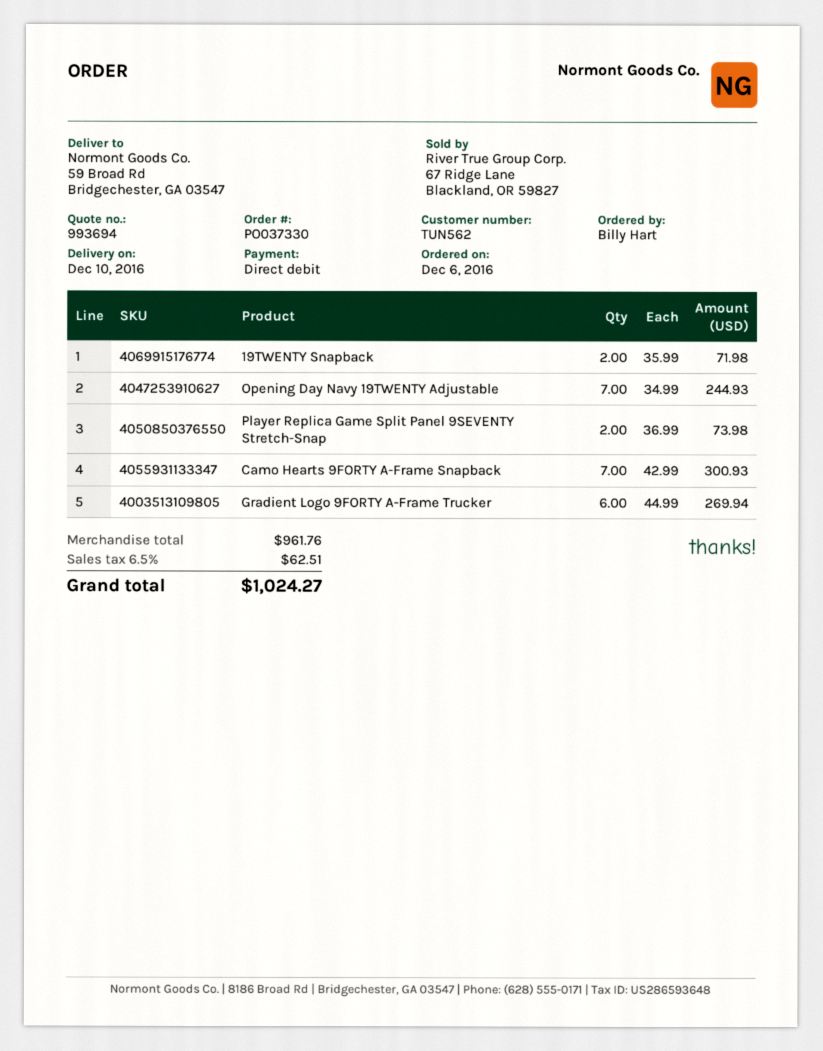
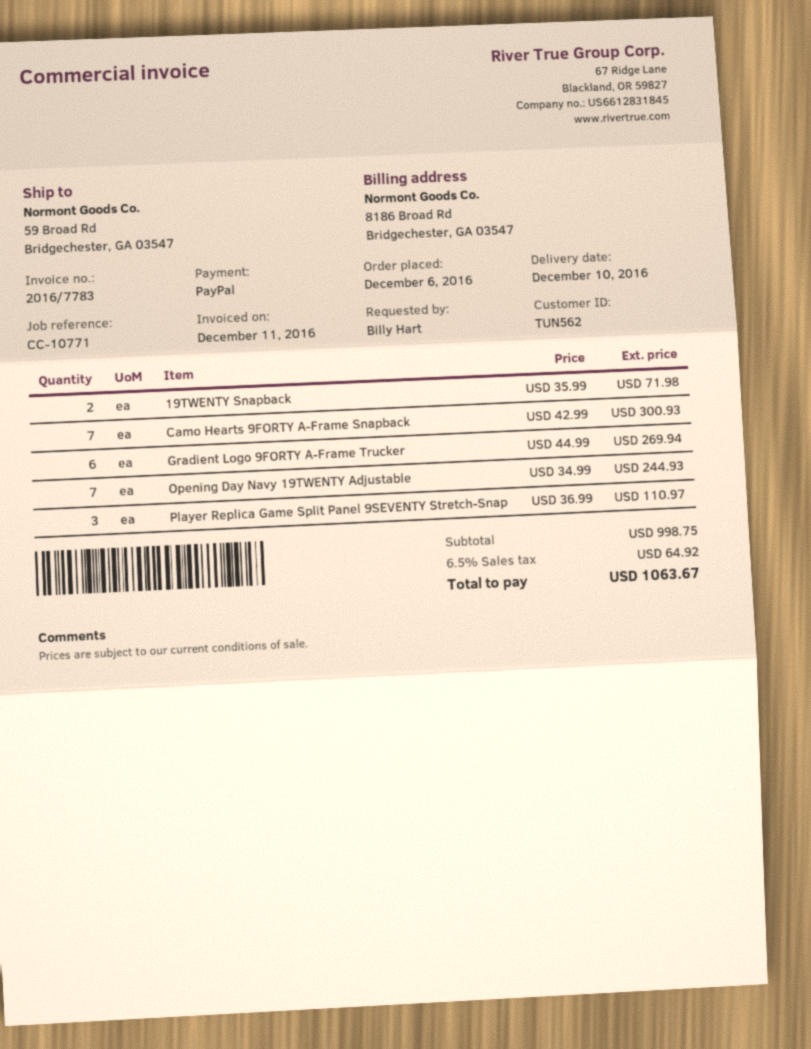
payment method: direct debit -> PayPal
Player Replica Game Split Panel 9SEVENTY Stretch-Snap: 2 x 36.99 = 73.98 -> 3 x 36.99 = 110.97
subtotal: 961.76 -> 998.75
tax: 6.5% = 62.51 -> 6.5% = 64.92
total: 1024.27 -> 1063.67

